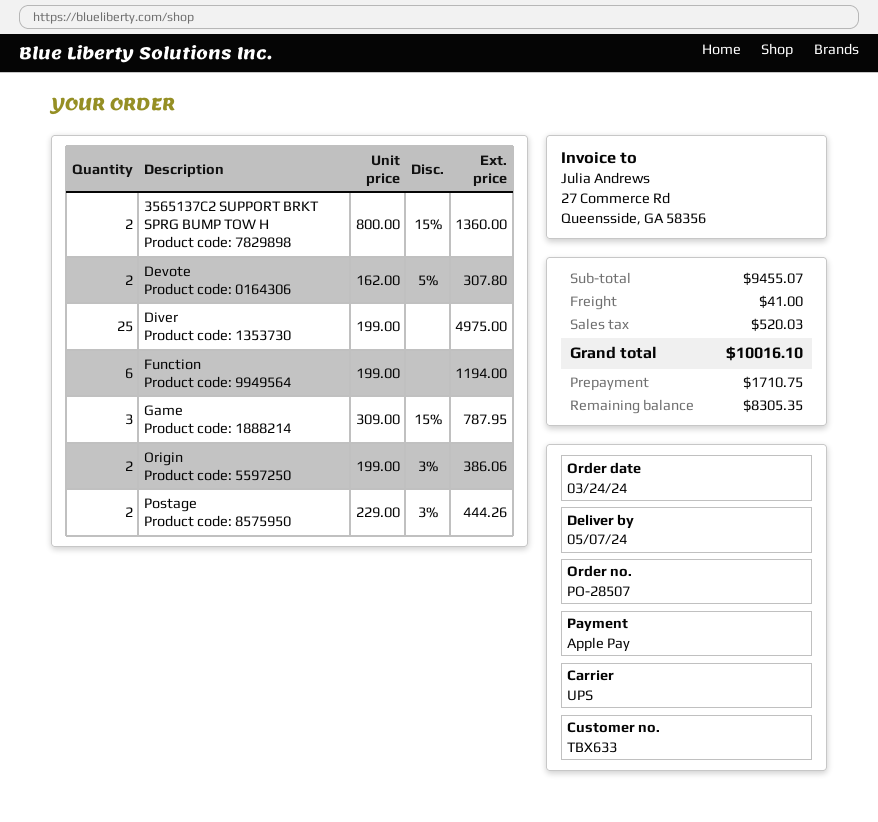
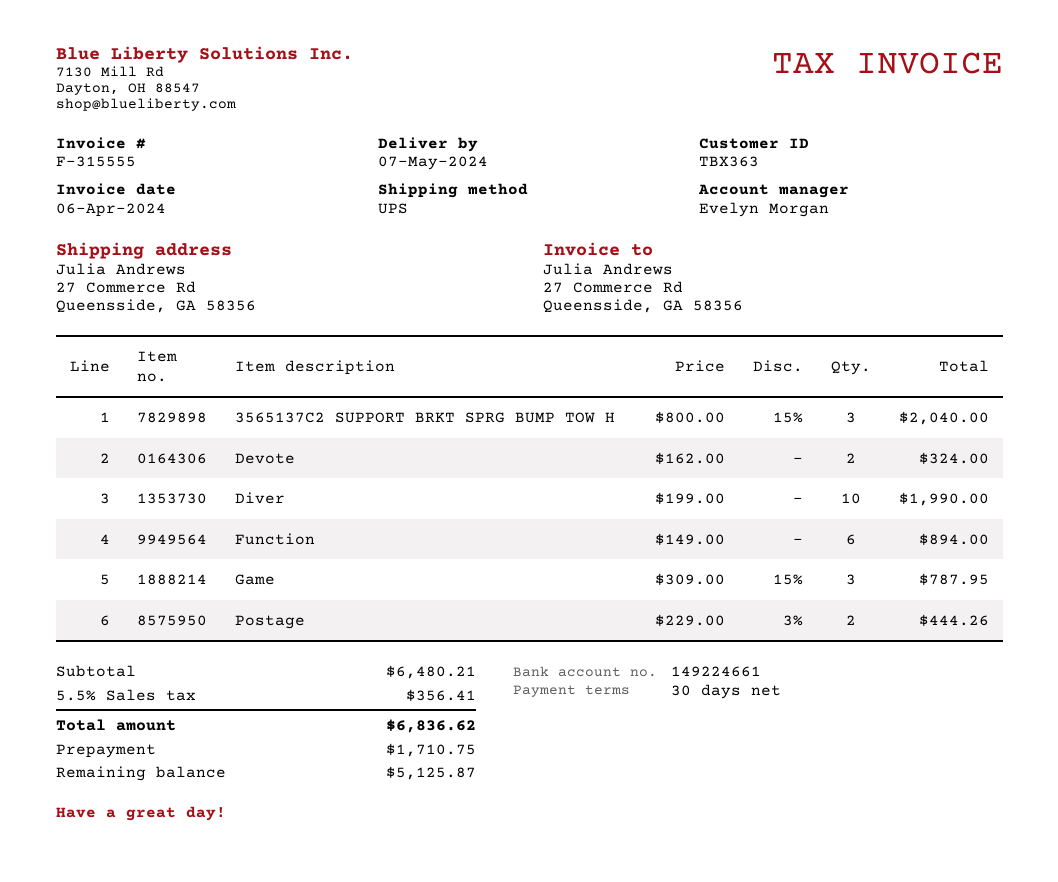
customer number: TBX633 -> TBX363
3565137C2 SUPPORT BRKT SPRG BUMP TOW H: 2 x 800.00 - 15% = 1360.00 -> 3 x 800.00 - 15% = 2040.00
Devote: 2 x 162.00 - 5% = 307.80 -> 2 x 162.00 = 324.00
Diver: 25 x 199.00 = 4975.00 -> 10 x 199.00 = 1990.00
Function: 6 x 199.00 = 1194.00 -> 6 x 149.00 = 894.00
Origin: 2 x 199.00 - 3% = 386.06 -> none
subtotal: 9455.07 -> 6480.21
shipping: 41.00 -> none
tax: 520.03 -> 356.41
total: 10016.10 -> 6836.62
balance: 8305.35 -> 5125.87

